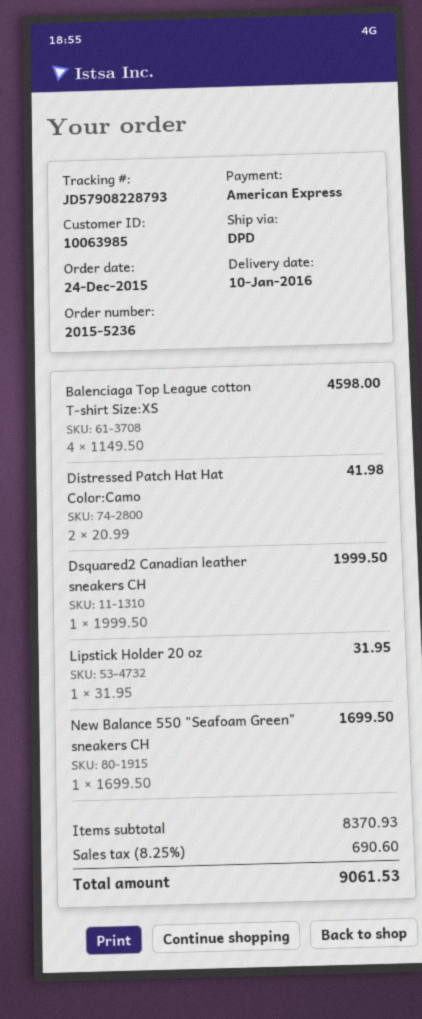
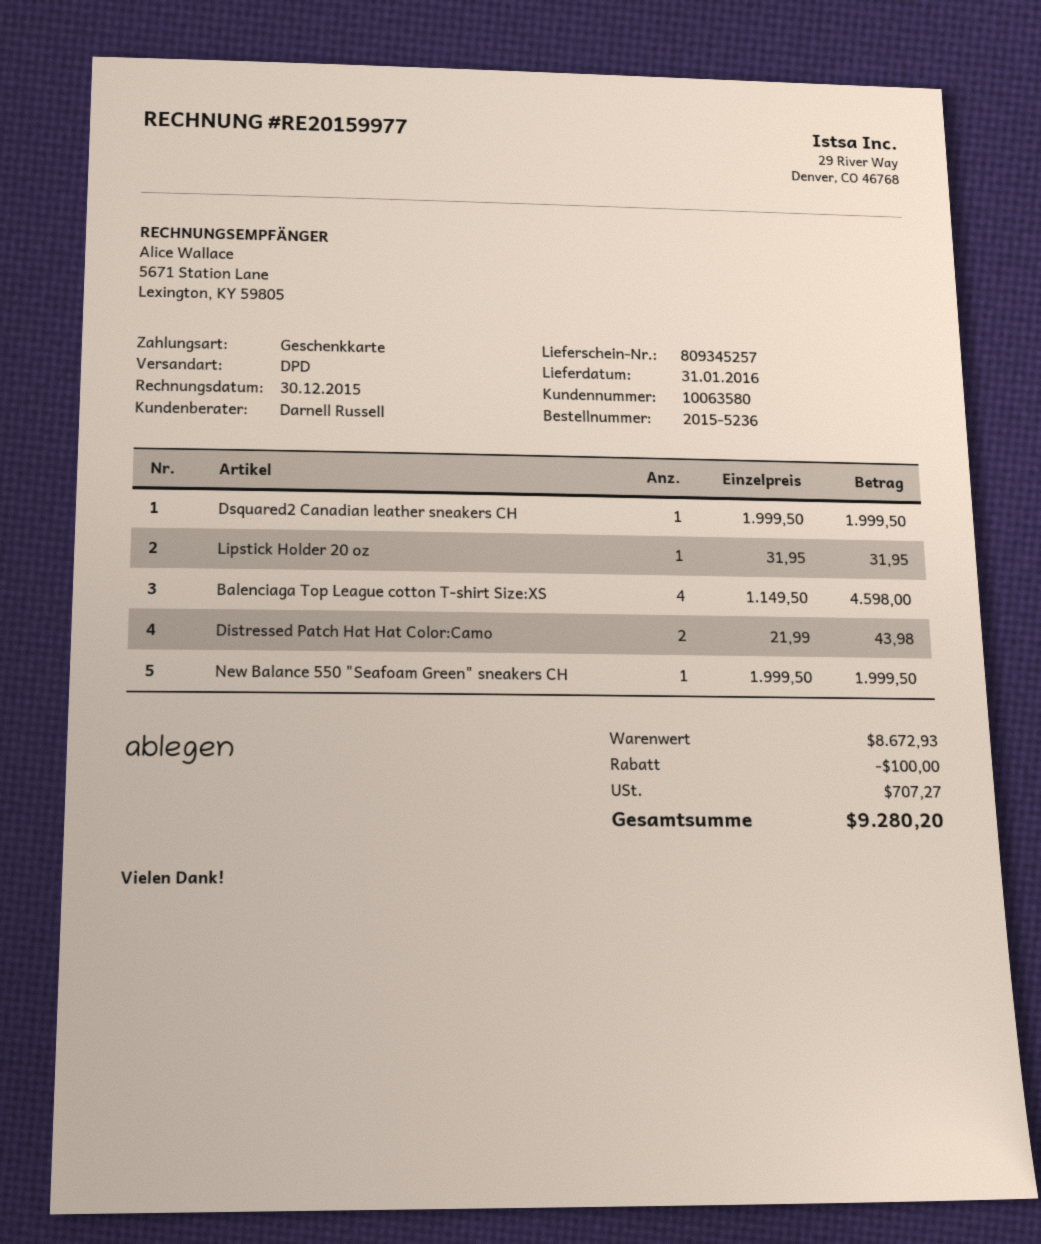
delivery date: 2016-01-10 -> 2016-01-31
customer number: 10063985 -> 10063580
payment method: American Express -> gift card
Distressed Patch Hat Hat Color:Camo: 2 x 20.99 = 41.98 -> 2 x 21.99 = 43.98
New Balance 550 "Seafoam Green" sneakers CH: 1 x 1699.50 = 1699.50 -> 1 x 1999.50 = 1999.50
subtotal: 8370.93 -> 8672.93
discount: none -> 100.00
tax: 690.60 -> 707.27
total: 9061.53 -> 9280.20

